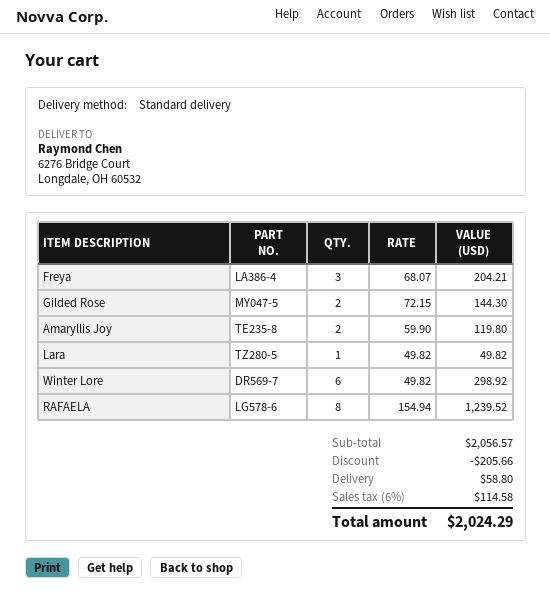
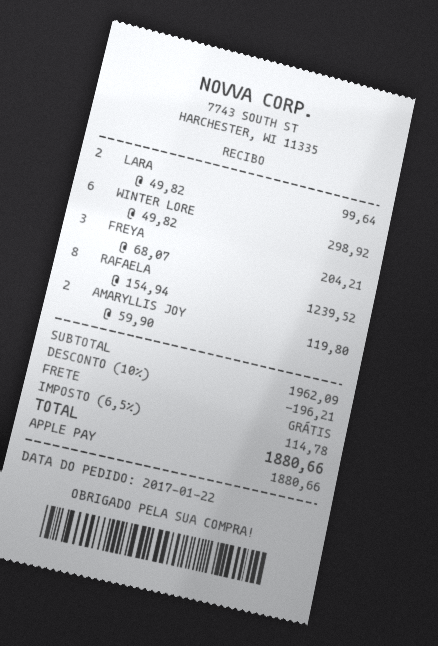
Gilded Rose: 2 x 72.15 = 144.30 -> none
Lara: 1 x 49.82 = 49.82 -> 2 x 49.82 = 99.64
subtotal: 2056.57 -> 1962.09
discount: 205.66 -> 196.21
shipping: 58.80 -> 0.00
tax: 6% = 114.58 -> 6.5% = 114.78
total: 2024.29 -> 1880.66

